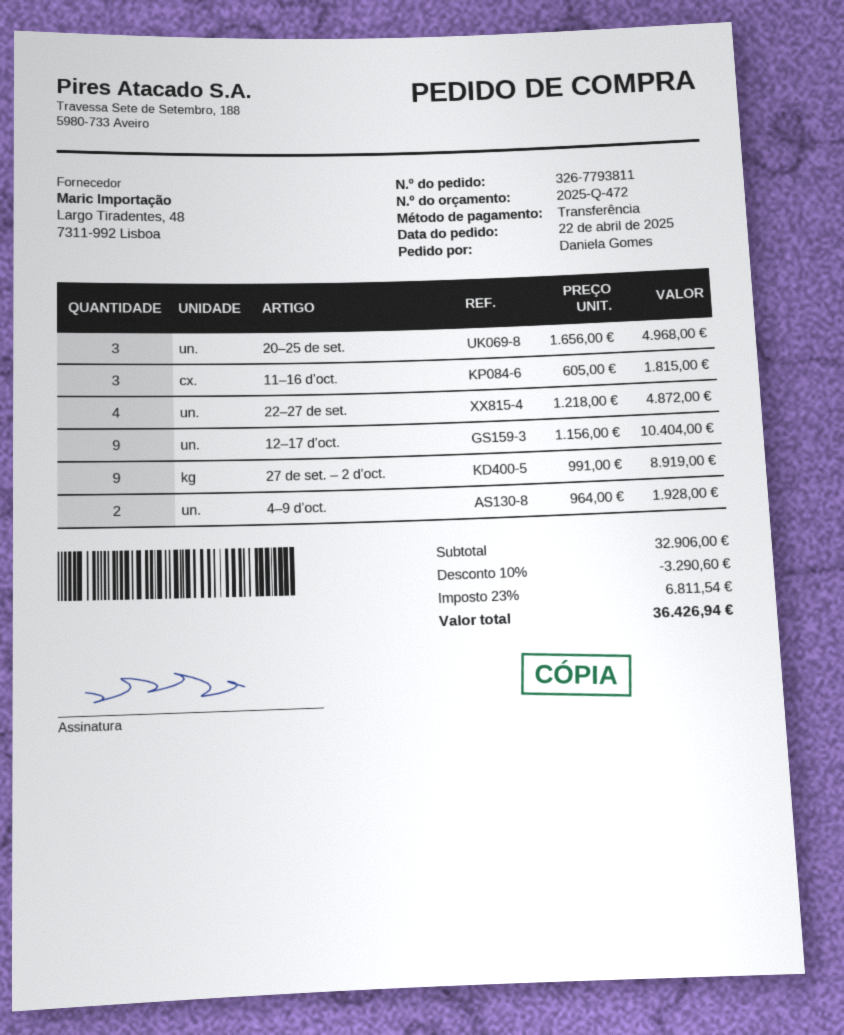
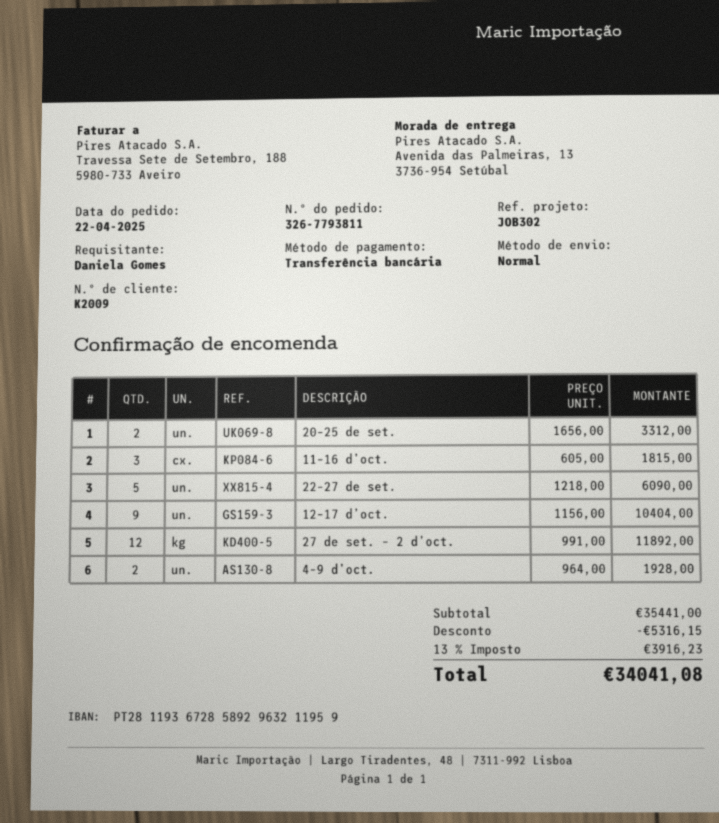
20–25 de set.: 3 x 1656.00 = 4968.00 -> 2 x 1656.00 = 3312.00
22–27 de set.: 4 x 1218.00 = 4872.00 -> 5 x 1218.00 = 6090.00
27 de set. – 2 d’oct.: 9 x 991.00 = 8919.00 -> 12 x 991.00 = 11892.00
subtotal: 32906.00 -> 35441.00
discount: 3290.60 -> 5316.15
tax: 23% = 6811.54 -> 13% = 3916.23
total: 36426.94 -> 34041.08

